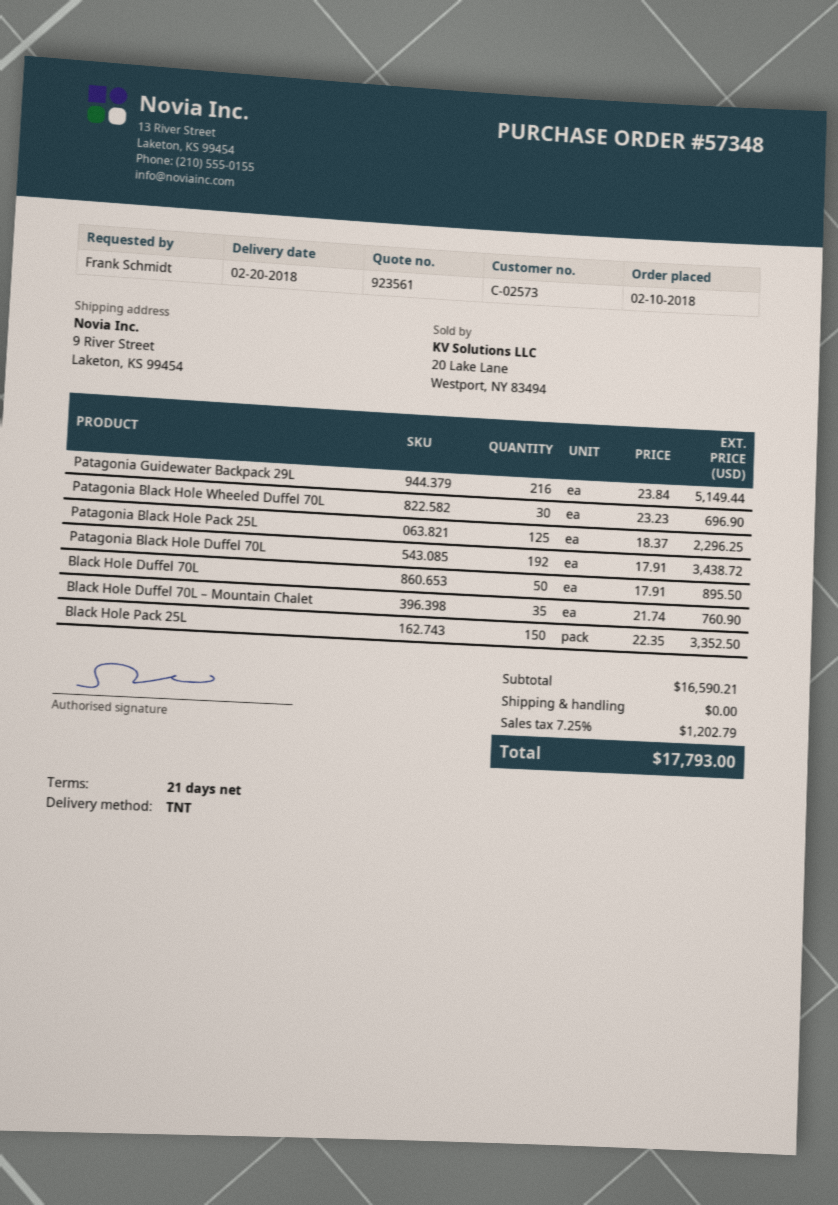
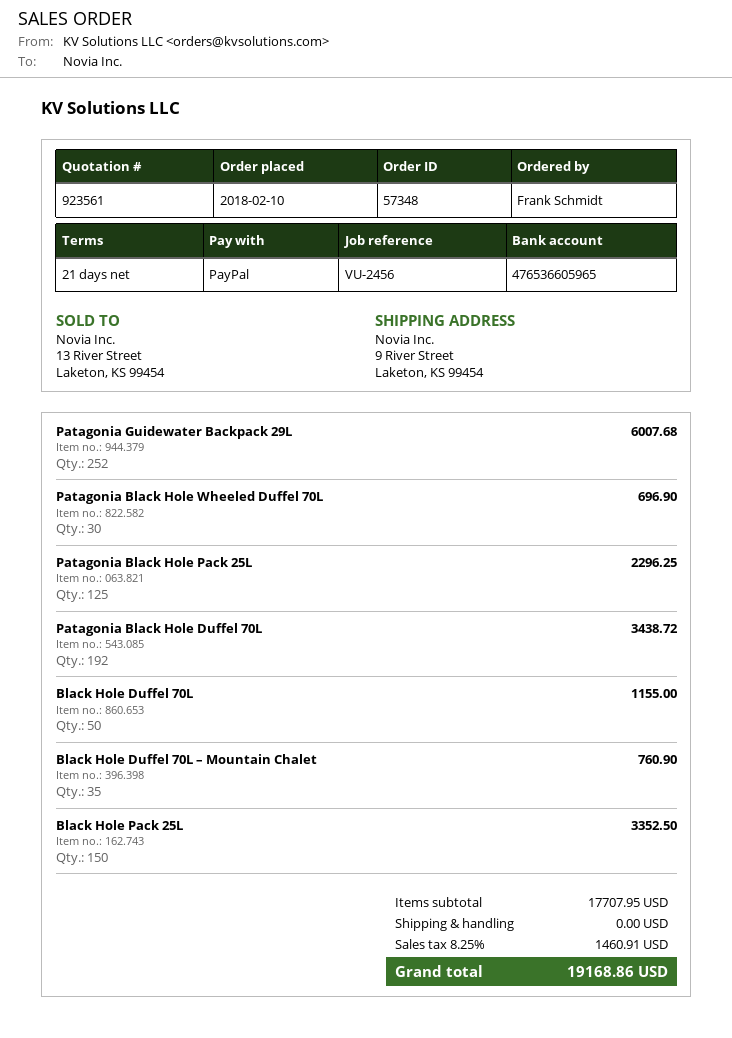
Patagonia Guidewater Backpack 29L: 216 for 5149.44 -> 252 for 6007.68
Black Hole Duffel 70L: 50 for 895.50 -> 50 for 1155.00
subtotal: 16590.21 -> 17707.95
tax: 7.25% = 1202.79 -> 8.25% = 1460.91
total: 17793.00 -> 19168.86

